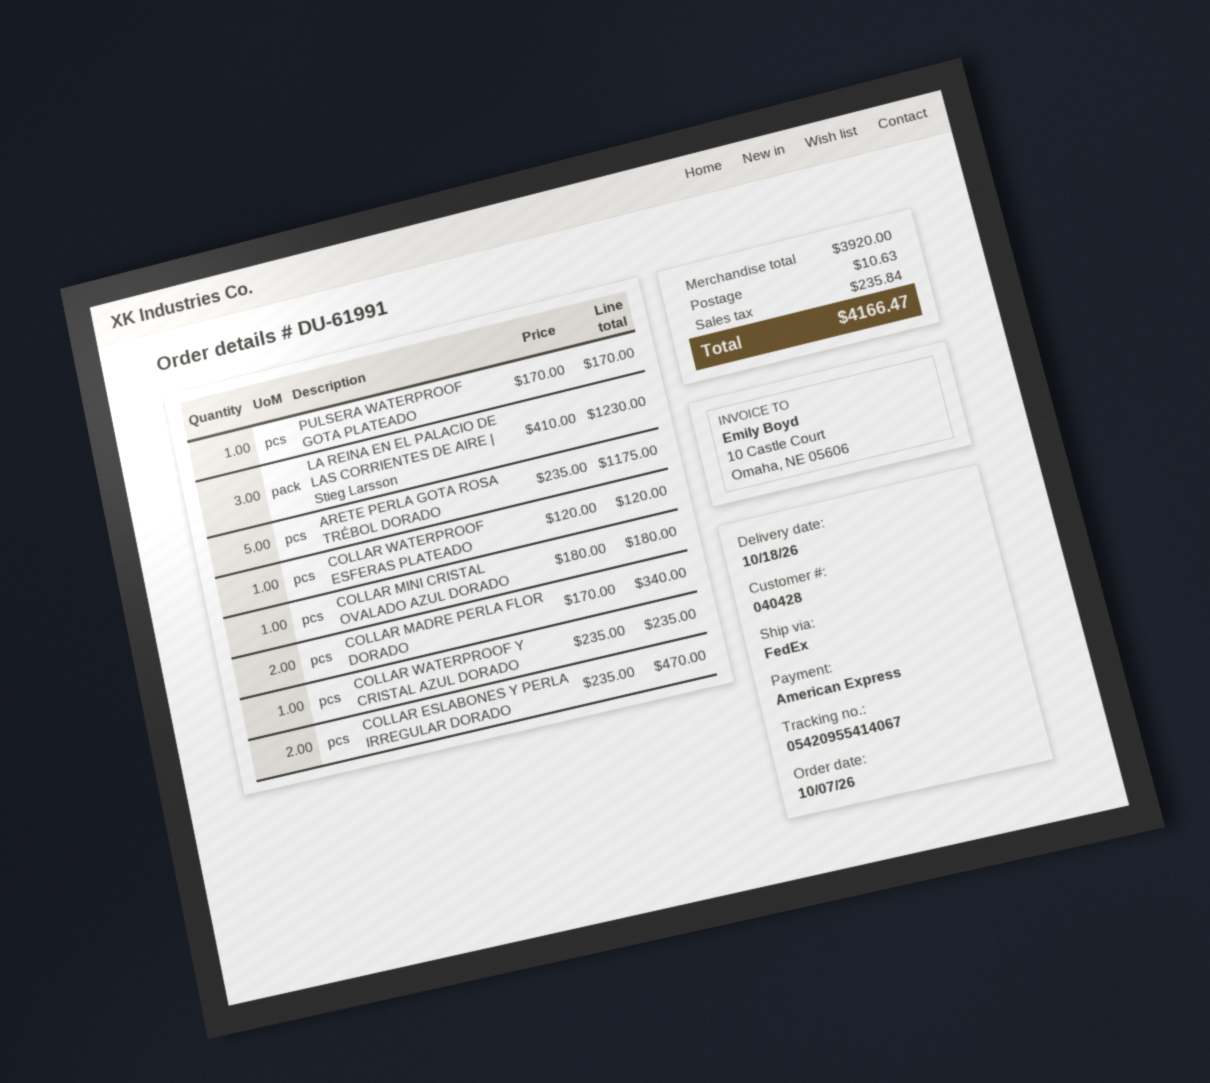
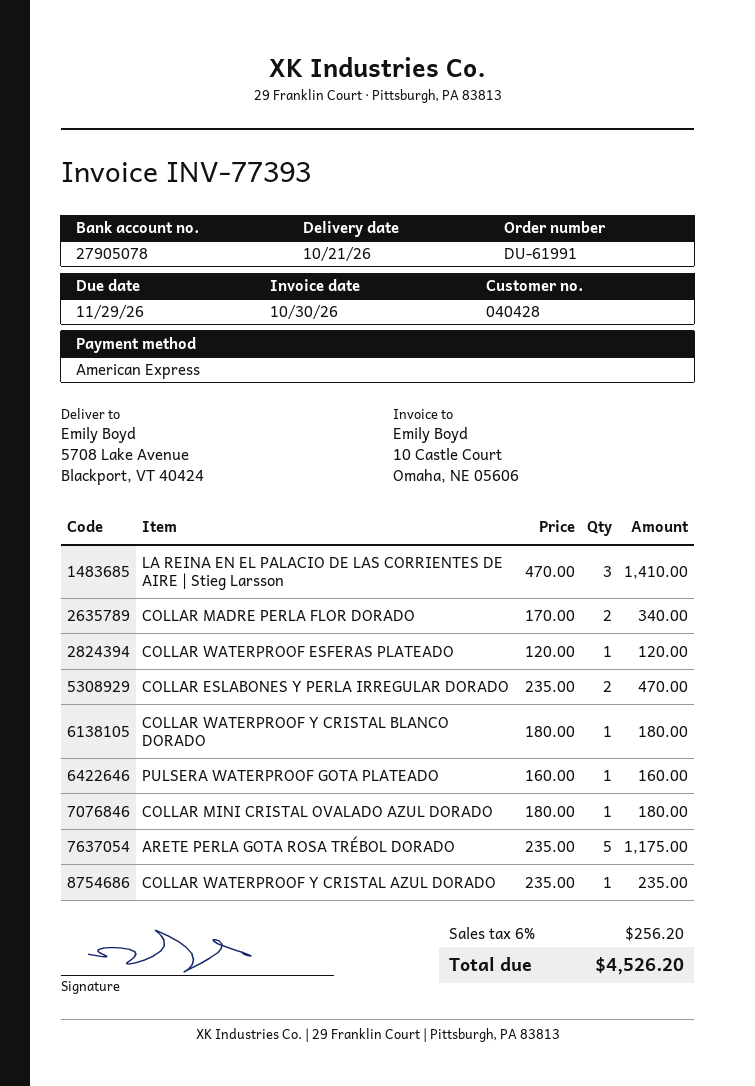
delivery date: 2026-10-18 -> 2026-10-21
PULSERA WATERPROOF GOTA PLATEADO: 1 x 170.00 = 170.00 -> 1 x 160.00 = 160.00
LA REINA EN EL PALACIO DE LAS CORRIENTES DE AIRE | Stieg Larsson: 3 x 410.00 = 1230.00 -> 3 x 470.00 = 1410.00
COLLAR WATERPROOF Y CRISTAL BLANCO DORADO: none -> 1 x 180.00 = 180.00
shipping: 10.63 -> none
tax: 235.84 -> 256.20
total: 4166.47 -> 4526.20

